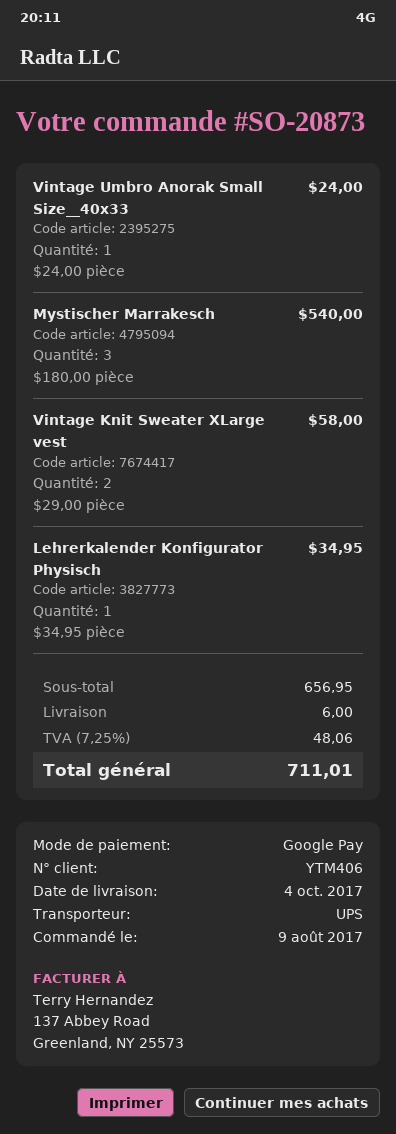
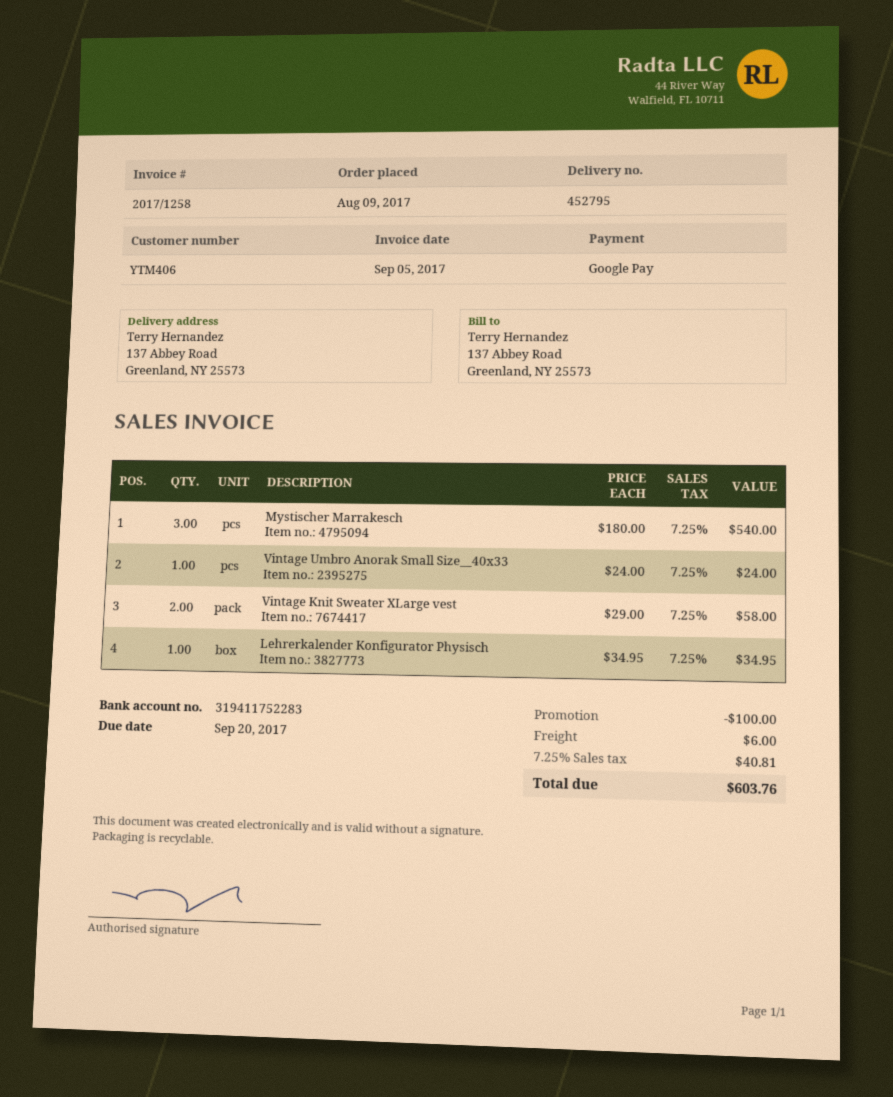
discount: none -> 100.00
tax: 7.25% = 48.06 -> 7.25% = 40.81
total: 711.01 -> 603.76

